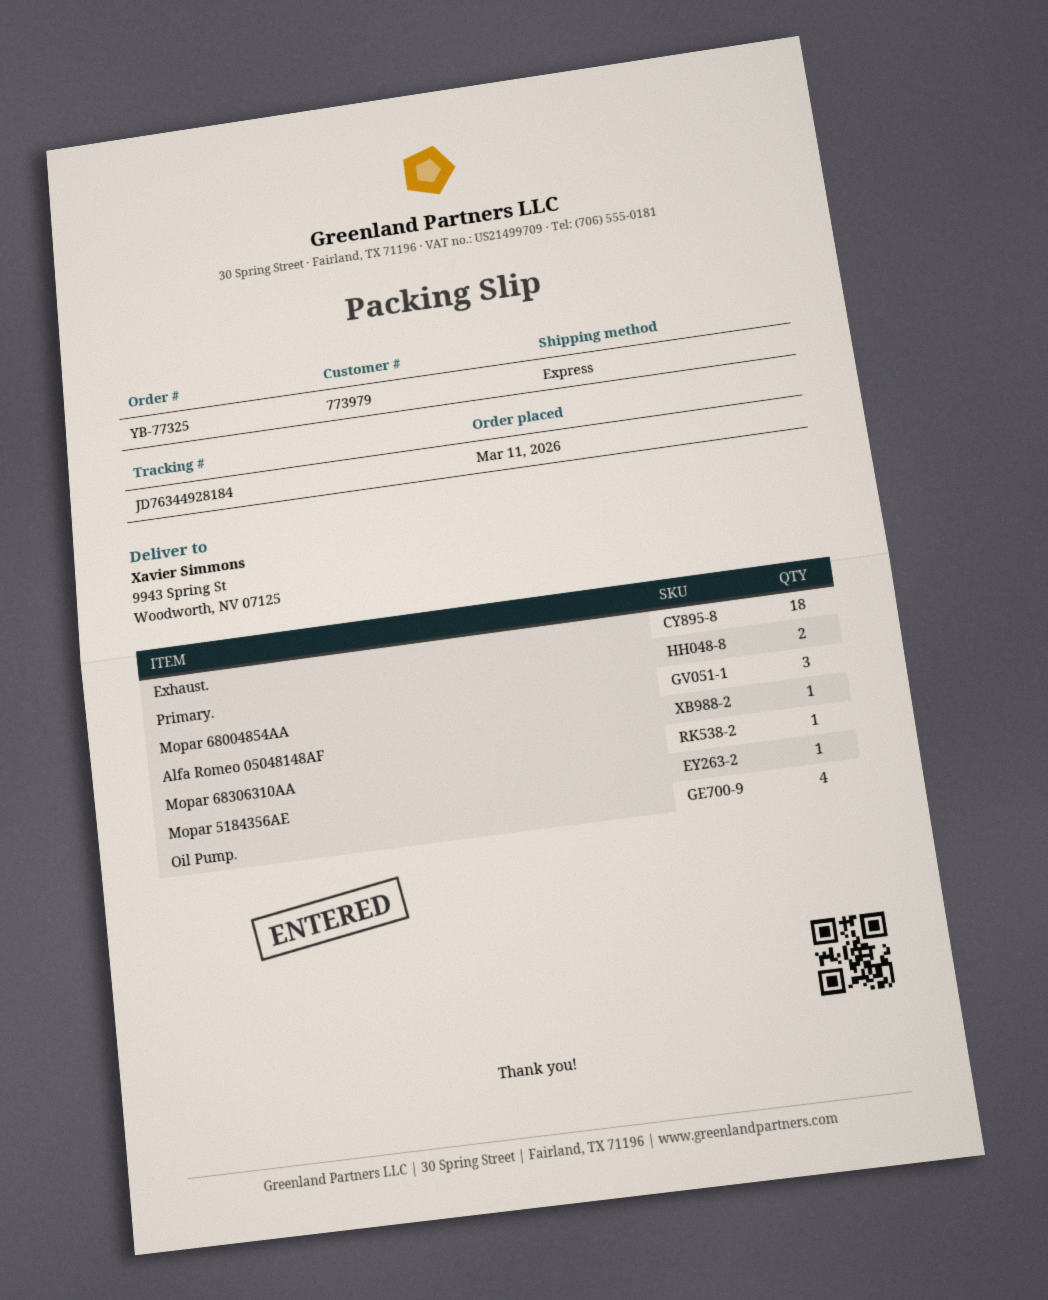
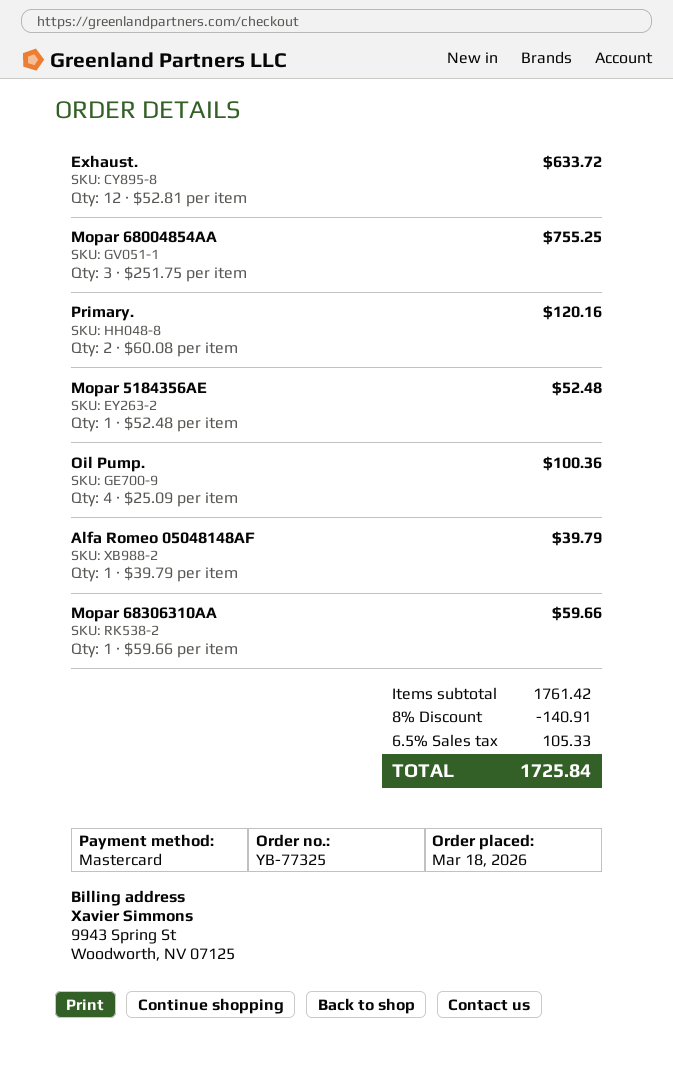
order date: 2026-03-11 -> 2026-03-18
Exhaust.: 18 -> 12

